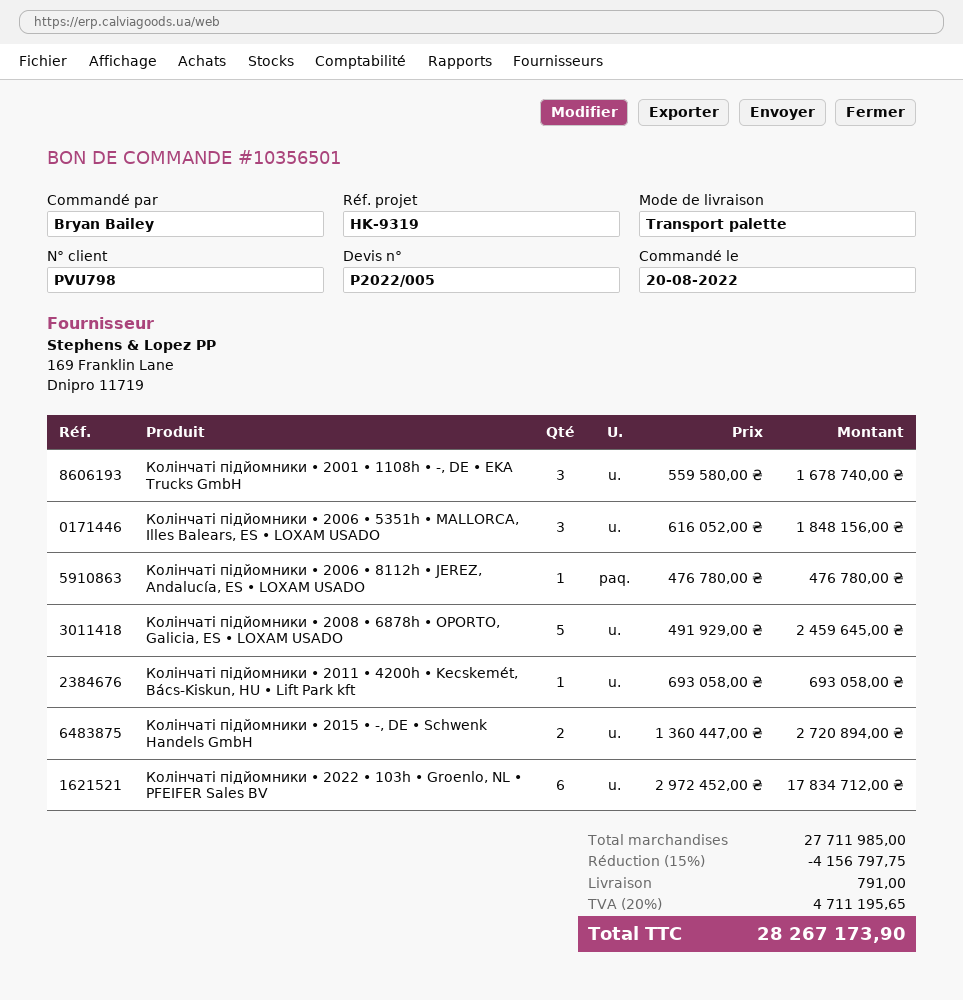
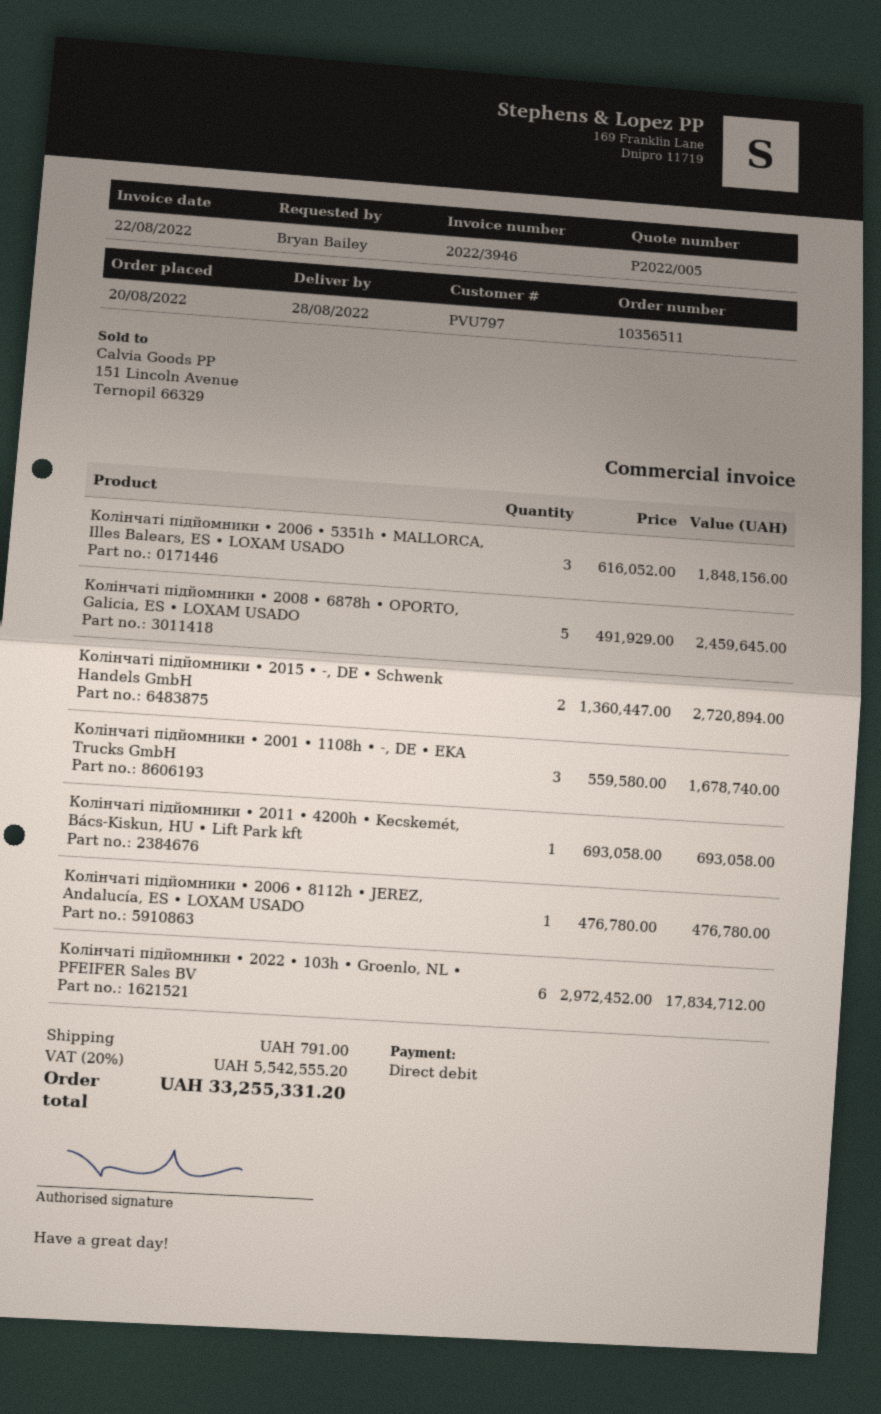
order number: 10356501 -> 10356511
customer number: PVU798 -> PVU797
discount: 15% = 4156797.75 -> none
tax: 20% = 4711195.65 -> 20% = 5542555.20
total: 28267173.90 -> 33255331.20

